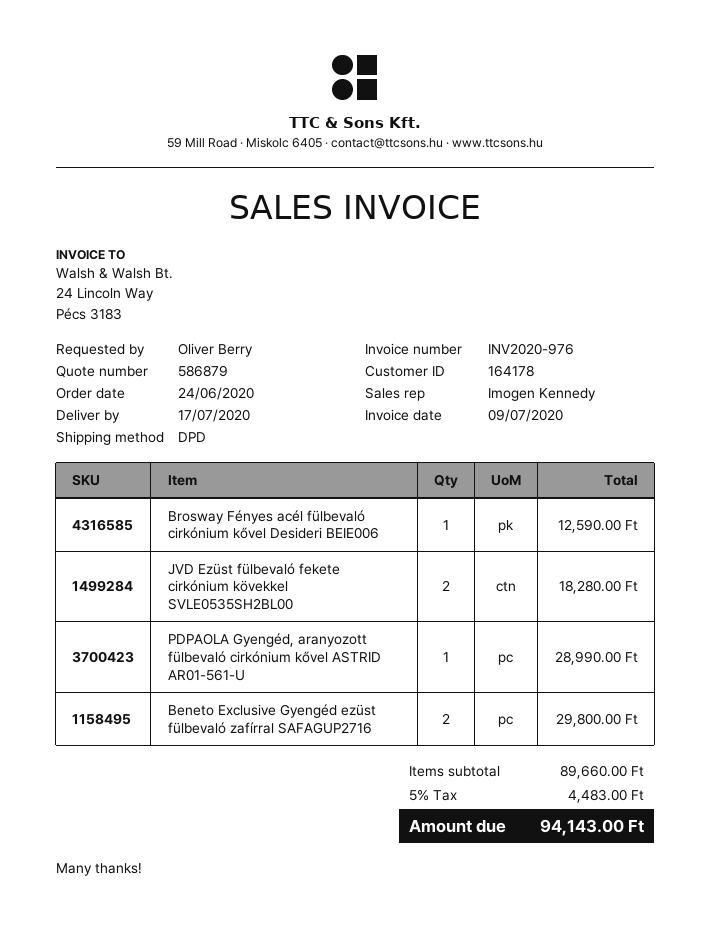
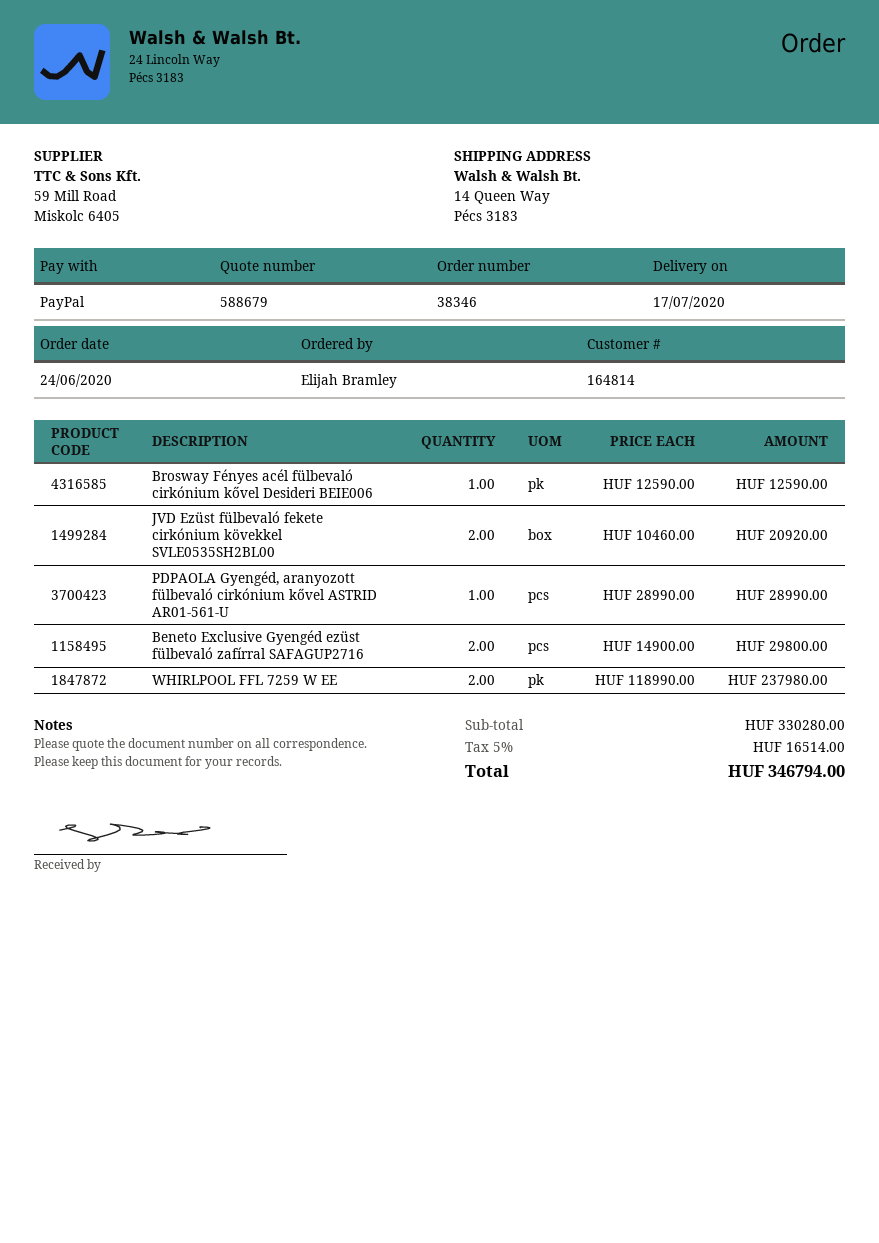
quote number: 586879 -> 588679
customer number: 164178 -> 164814
ordered by: Oliver Berry -> Elijah Bramley
JVD Ezüst fülbevaló fekete cirkónium kövekkel SVLE0535SH2BL00: 2 for 18280.00 -> 2 for 20920.00
WHIRLPOOL FFL 7259 W EE: none -> 2 for 237980.00
subtotal: 89660.00 -> 330280.00
tax: 5% = 4483.00 -> 5% = 16514.00
total: 94143.00 -> 346794.00

